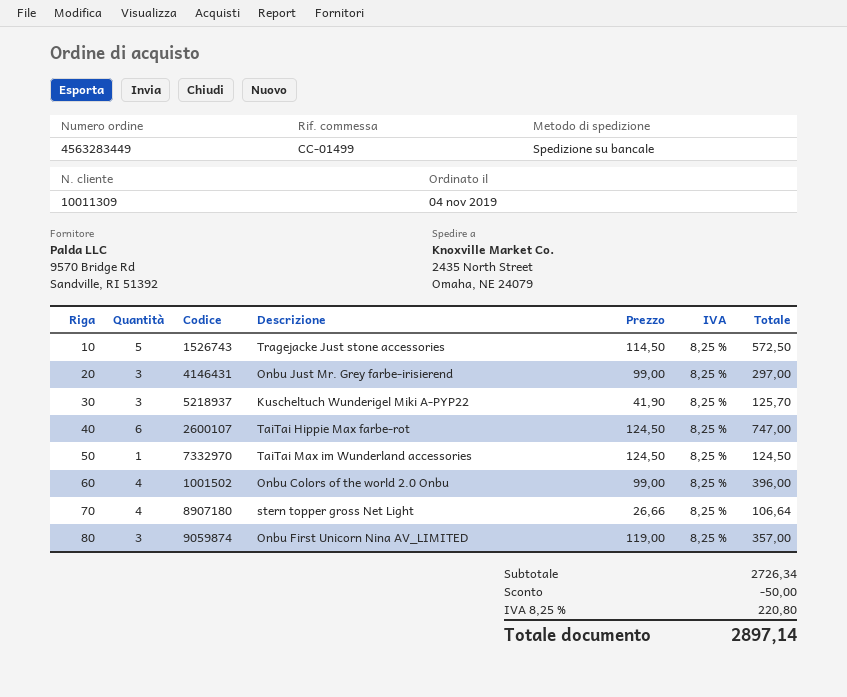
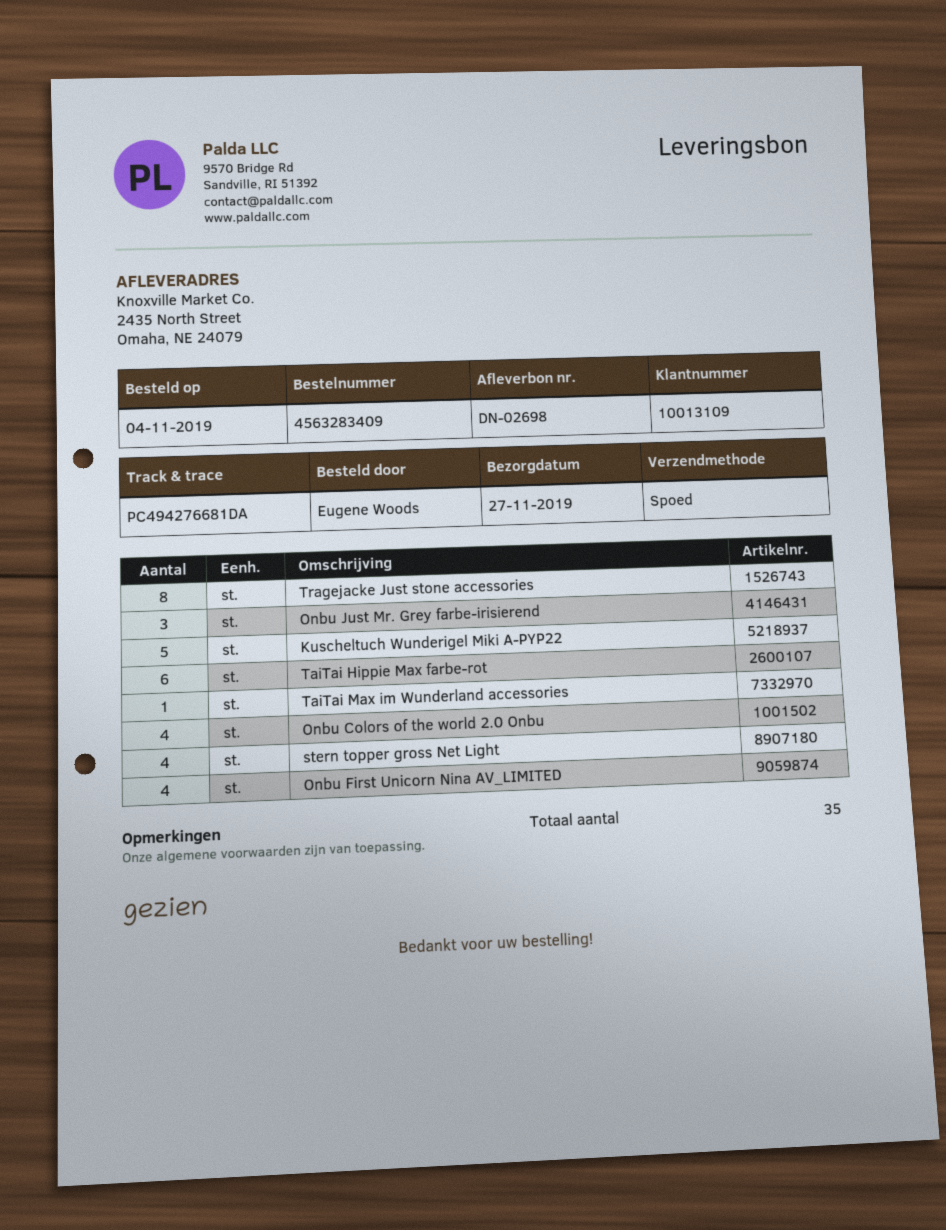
order number: 4563283449 -> 4563283409
customer number: 10011309 -> 10013109
shipping method: pallet freight -> express
Tragejacke Just stone accessories: 5 -> 8
Kuscheltuch Wunderigel Miki A-PYP22: 3 -> 5
Onbu First Unicorn Nina AV_LIMITED: 3 -> 4

